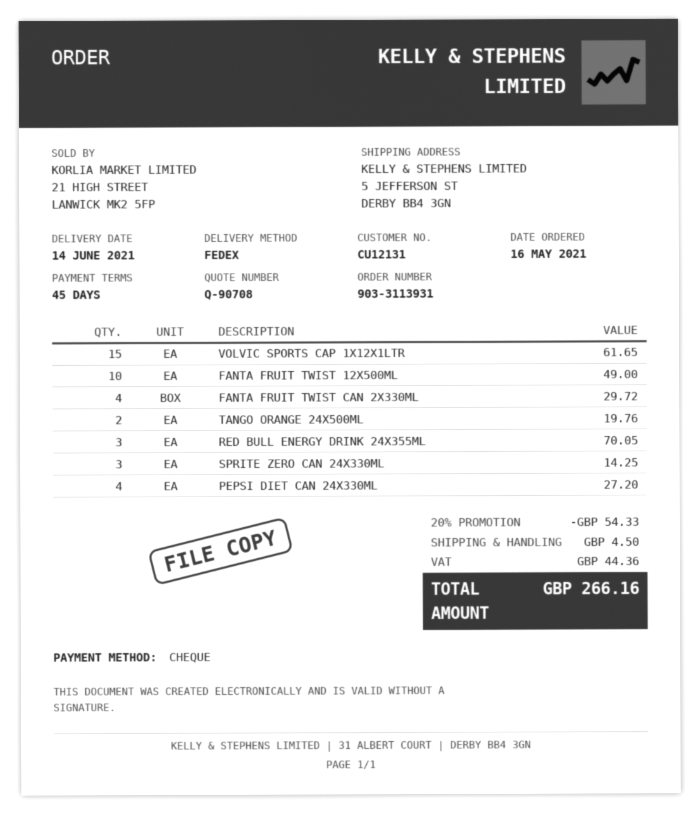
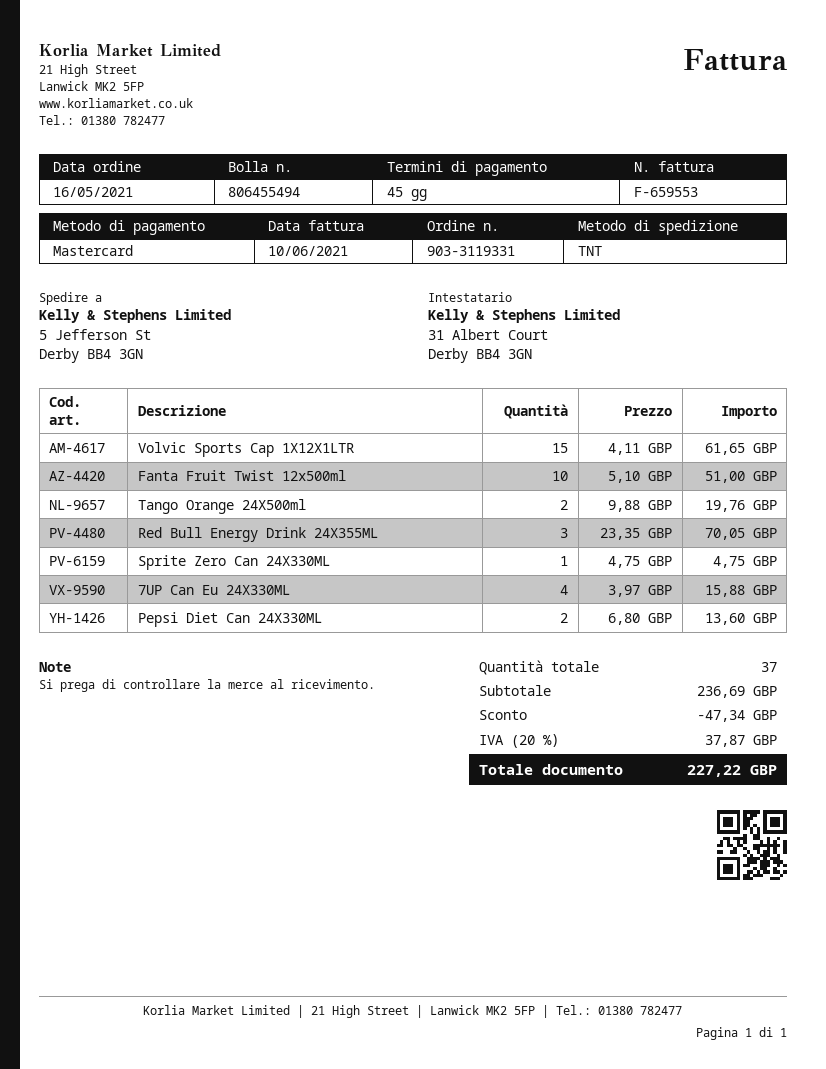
order number: 903-3113931 -> 903-3119331
payment method: cheque -> Mastercard
shipping method: FedEx -> TNT
FANTA FRUIT TWIST 12X500ML: 10 for 49.00 -> 10 for 51.00
FANTA FRUIT TWIST CAN 2X330ML: 4 for 29.72 -> none
SPRITE ZERO CAN 24X330ML: 3 for 14.25 -> 1 for 4.75
PEPSI DIET CAN 24X330ML: 4 for 27.20 -> 2 for 13.60
7UP Can Eu 24X330ML: none -> 4 for 15.88
discount: 54.33 -> 47.34
shipping: 4.50 -> none
tax: 44.36 -> 37.87
total: 266.16 -> 227.22

